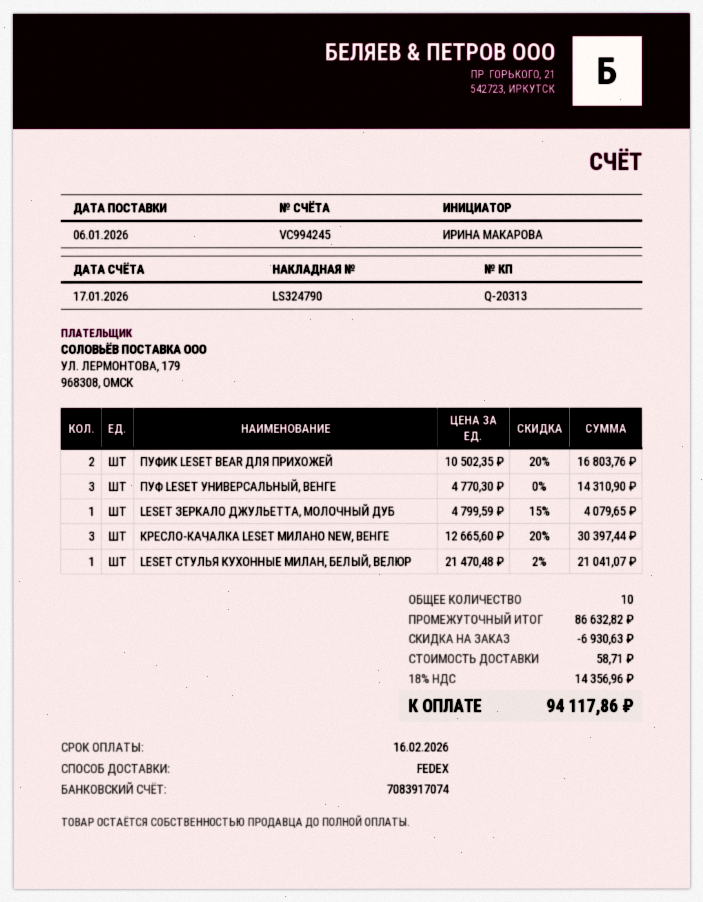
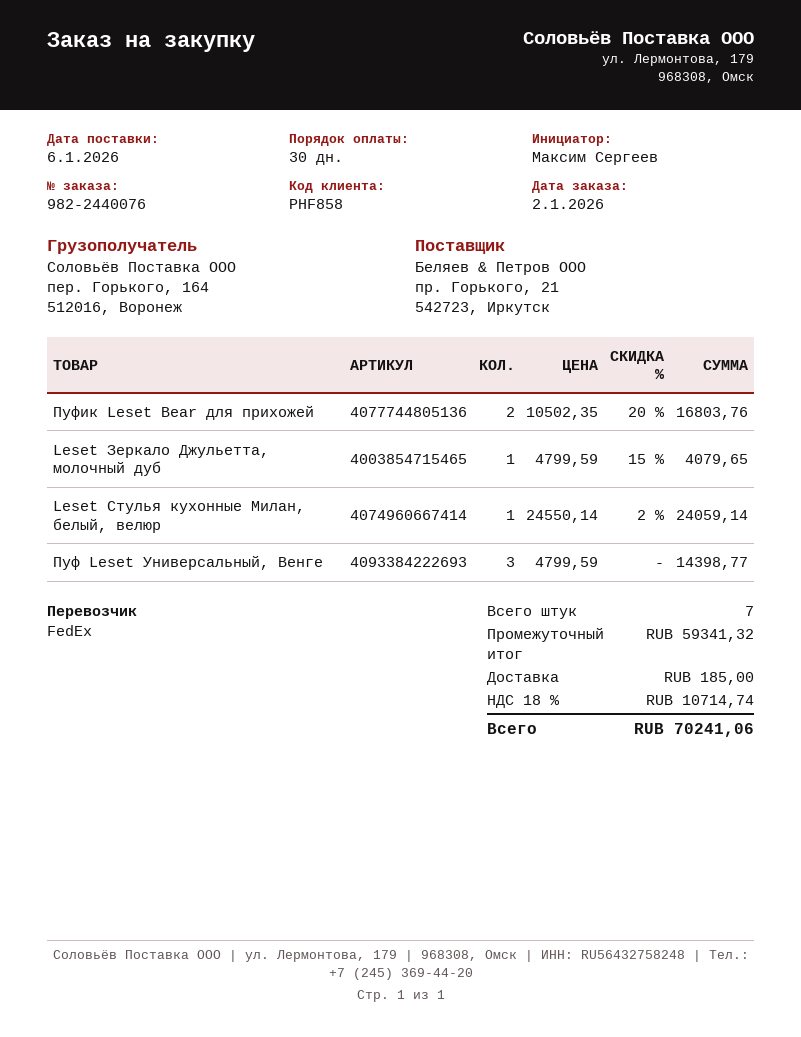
ordered by: ИРИНА МАКАРОВА -> Максим Сергеев
ПУФ LESET УНИВЕРСАЛЬНЫЙ, ВЕНГЕ: 3 x 4770.30 = 14310.90 -> 3 x 4799.59 = 14398.77
КРЕСЛО-КАЧАЛКА LESET МИЛАНО NEW, ВЕНГЕ: 3 x 12665.60 - 20% = 30397.44 -> none
LESET СТУЛЬЯ КУХОННЫЕ МИЛАН, БЕЛЫЙ, ВЕЛЮР: 1 x 21470.48 - 2% = 21041.07 -> 1 x 24550.14 - 2% = 24059.14
total quantity: 10 -> 7
subtotal: 86632.82 -> 59341.32
discount: 6930.63 -> none
shipping: 58.71 -> 185.00
tax: 18% = 14356.96 -> 18% = 10714.74
total: 94117.86 -> 70241.06

